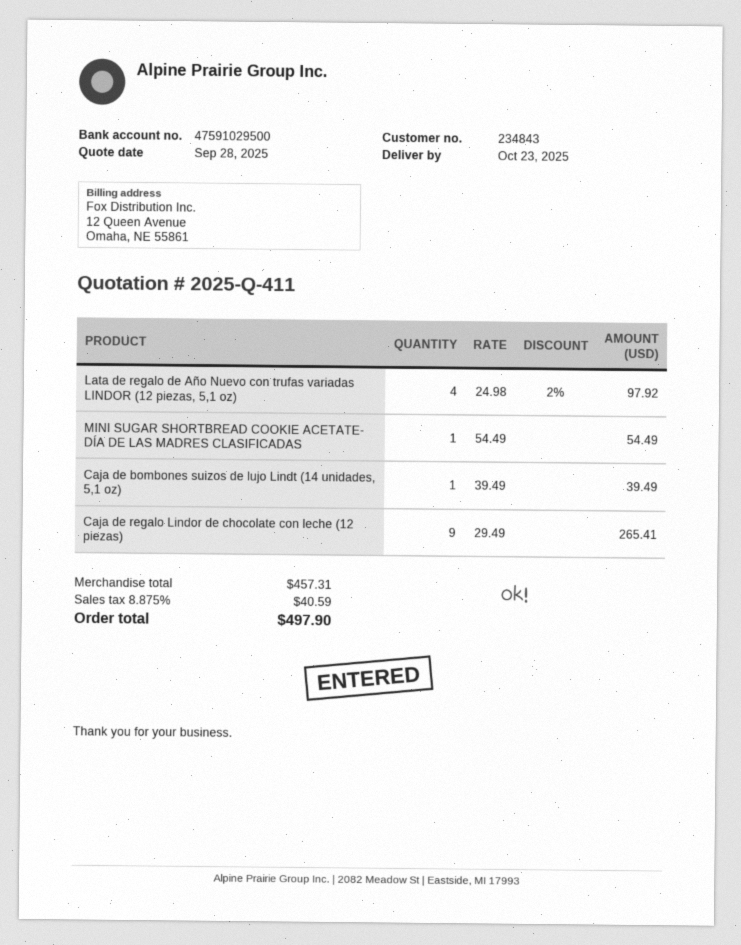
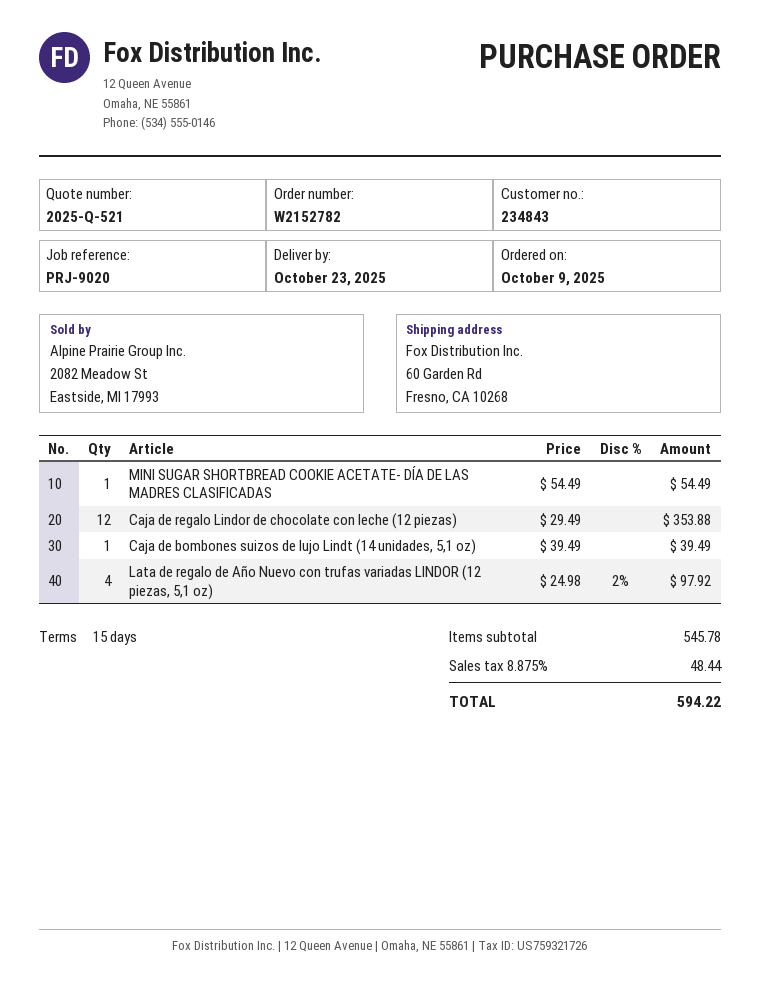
quote number: 2025-Q-411 -> 2025-Q-521
Caja de regalo Lindor de chocolate con leche (12 piezas): 9 x 29.49 = 265.41 -> 12 x 29.49 = 353.88
subtotal: 457.31 -> 545.78
tax: 8.875% = 40.59 -> 8.875% = 48.44
total: 497.90 -> 594.22

